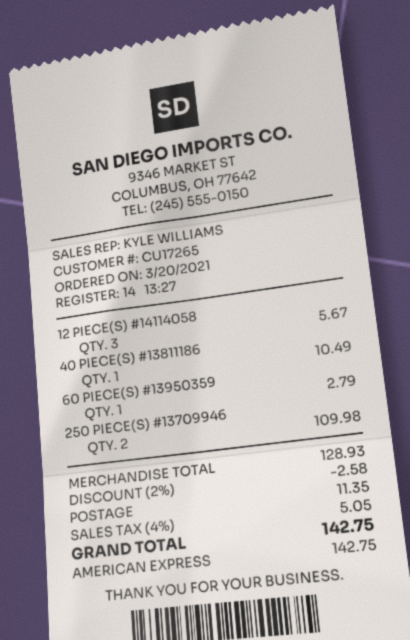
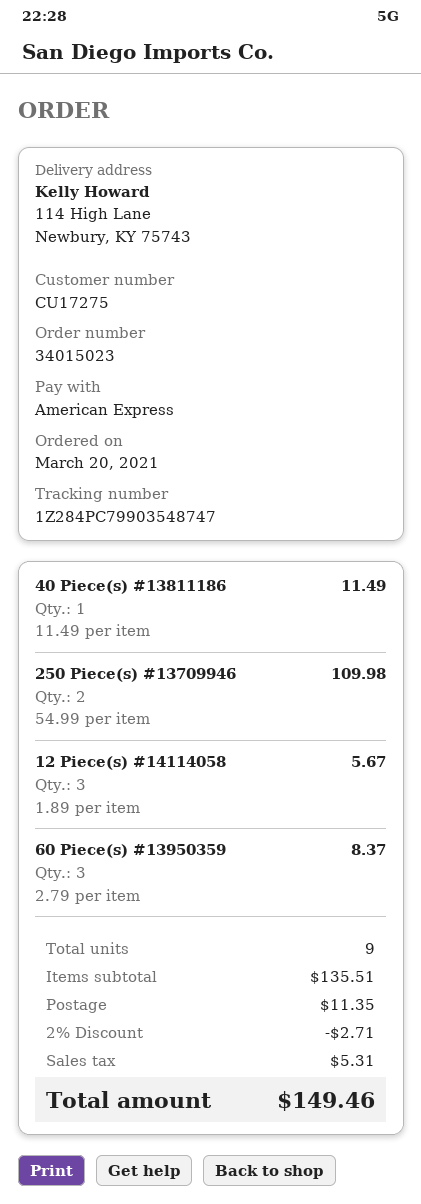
customer number: CU17265 -> CU17275
40 PIECE(S) #13811186: 1 for 10.49 -> 1 for 11.49
60 PIECE(S) #13950359: 1 for 2.79 -> 3 for 8.37
subtotal: 128.93 -> 135.51
discount: 2% = 2.58 -> 2% = 2.71
tax: 5.05 -> 5.31
total: 142.75 -> 149.46

